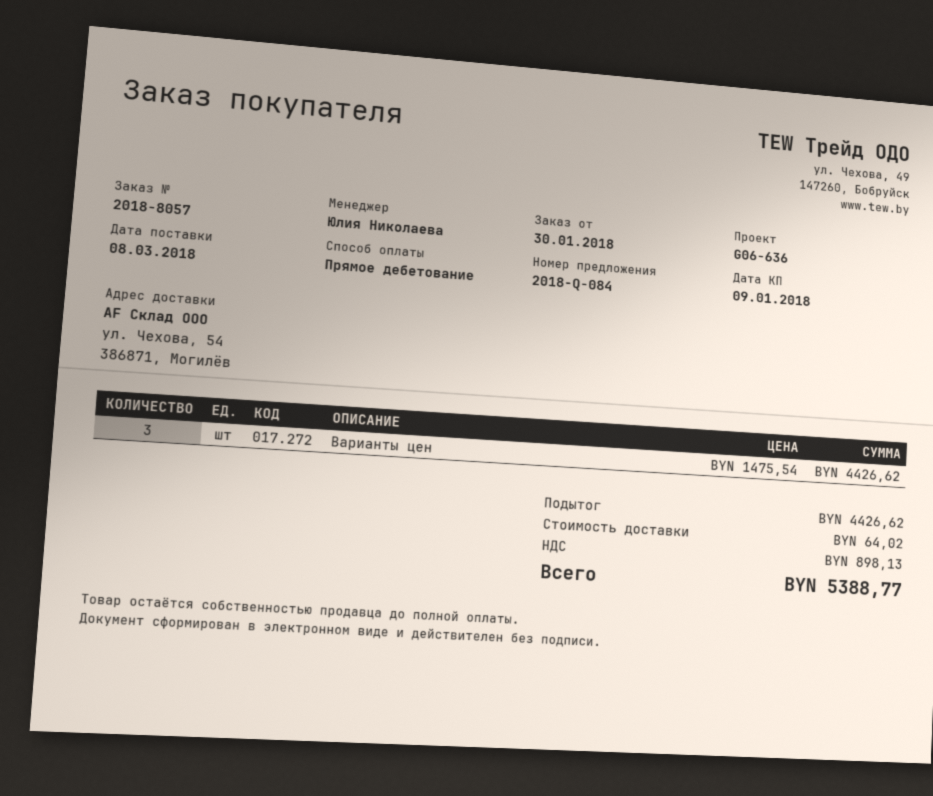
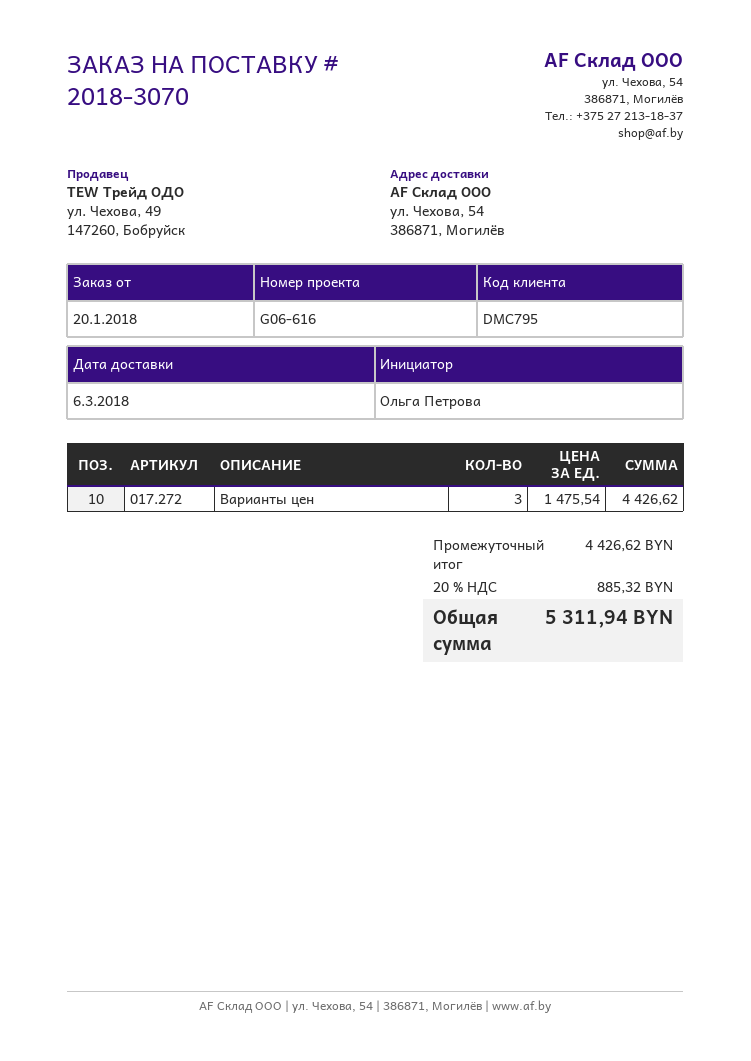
order number: 2018-8057 -> 2018-3070
order date: 2018-01-30 -> 2018-01-20
delivery date: 2018-03-08 -> 2018-03-06
reference: G06-636 -> G06-616
shipping: 64.02 -> none
tax: 898.13 -> 885.32
total: 5388.77 -> 5311.94

